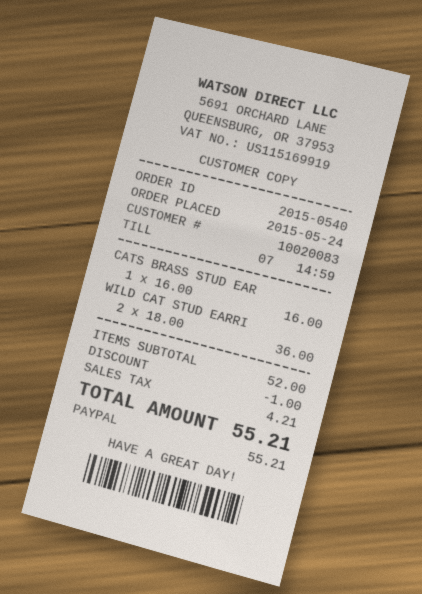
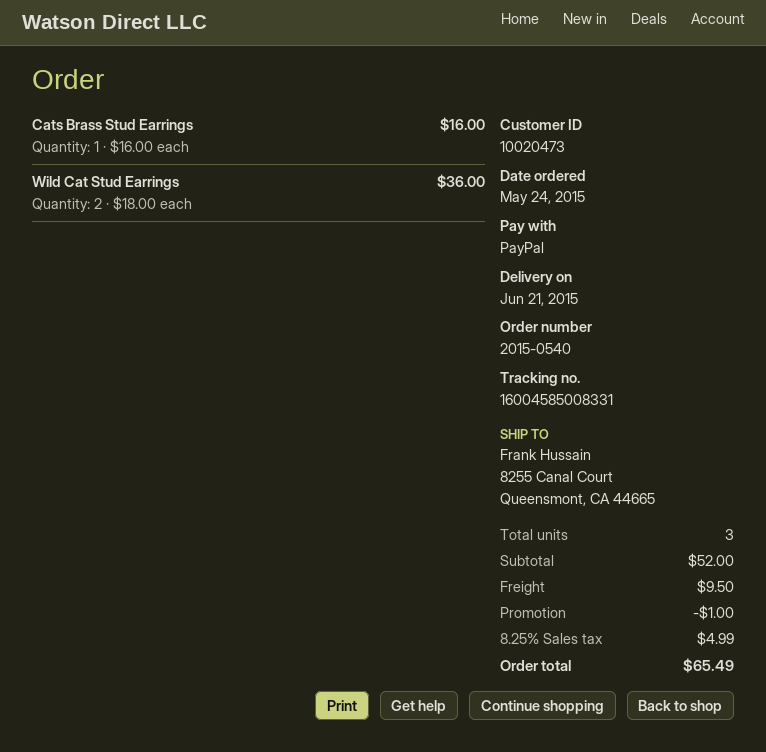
customer number: 10020083 -> 10020473
shipping: none -> 9.50
tax: 4.21 -> 4.99
total: 55.21 -> 65.49

